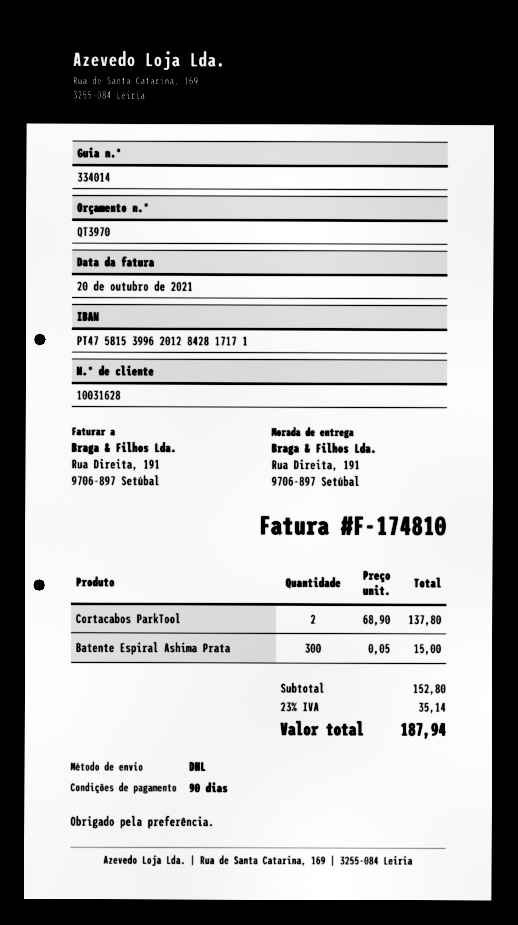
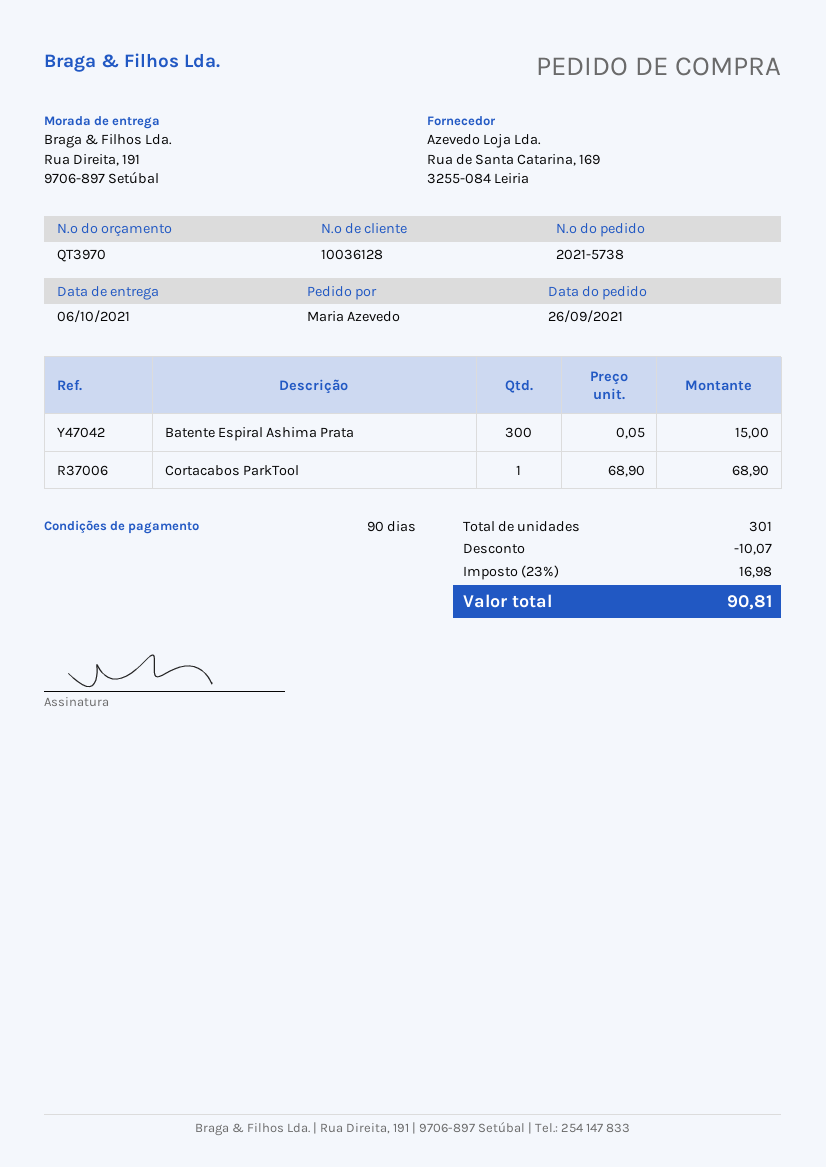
customer number: 10031628 -> 10036128
Cortacabos ParkTool: 2 x 68.90 = 137.80 -> 1 x 68.90 = 68.90
discount: none -> 10.07
tax: 23% = 35.14 -> 23% = 16.98
total: 187.94 -> 90.81

